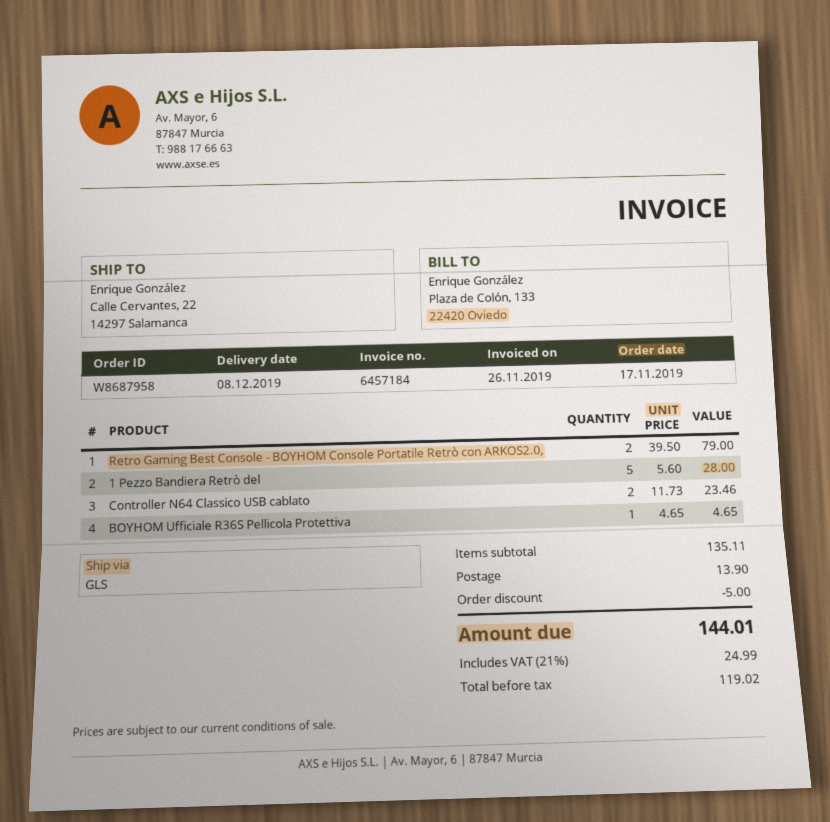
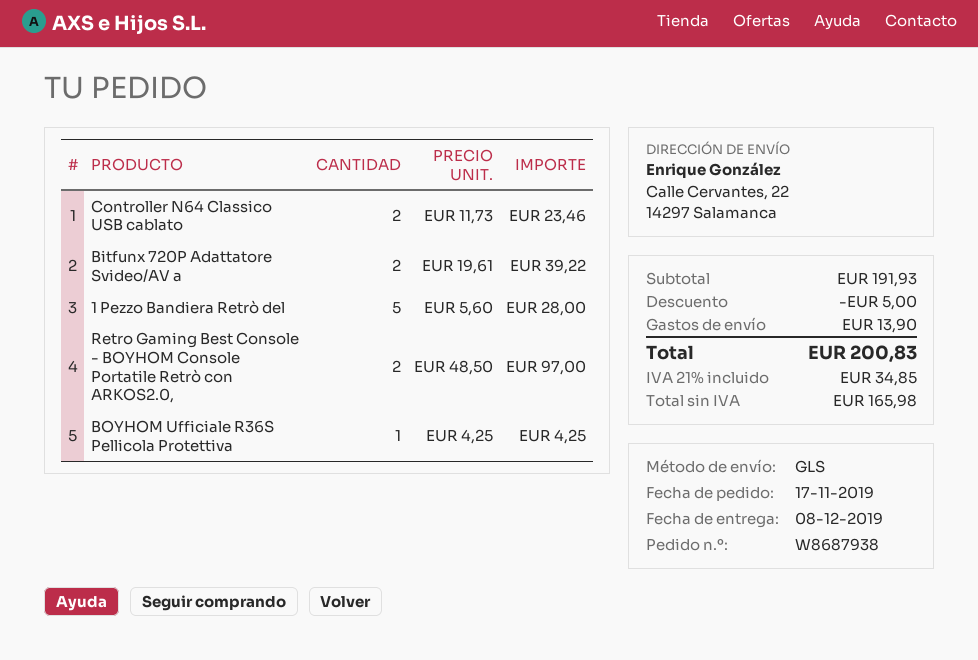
order number: W8687958 -> W8687938
Retro Gaming Best Console - BOYHOM Console Portatile Retrò con ARKOS2.0,: 2 x 39.50 = 79.00 -> 2 x 48.50 = 97.00
BOYHOM Ufficiale R36S Pellicola Protettiva: 1 x 4.65 = 4.65 -> 1 x 4.25 = 4.25
Bitfunx 720P Adattatore Svideo/AV a: none -> 2 x 19.61 = 39.22
subtotal: 135.11 -> 191.93
net: 119.02 -> 165.98
tax: 21% = 24.99 -> 21% = 34.85
total: 144.01 -> 200.83

